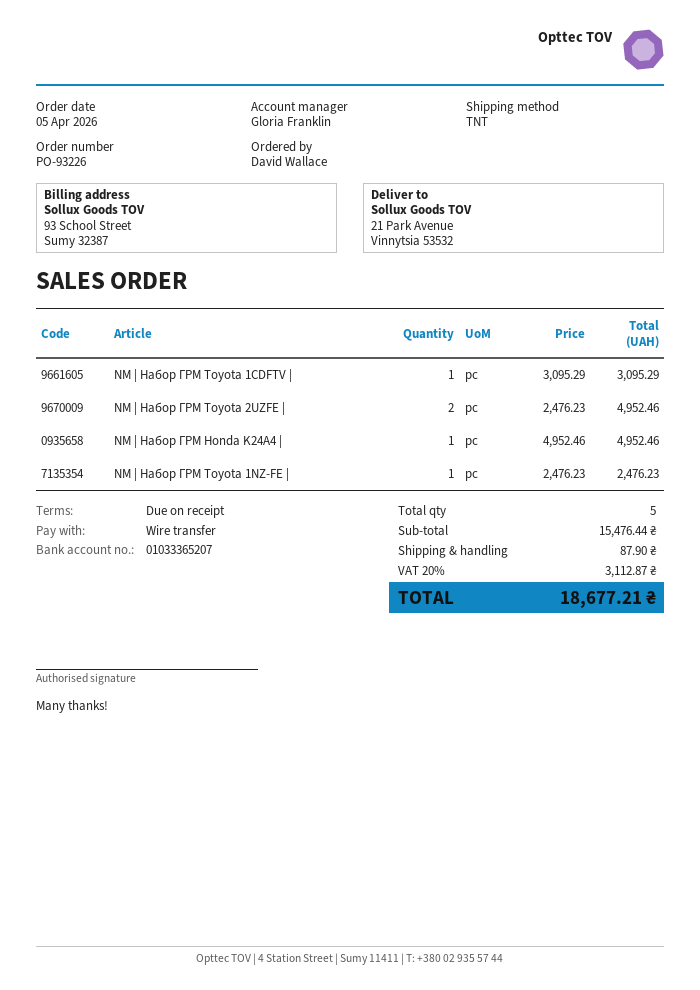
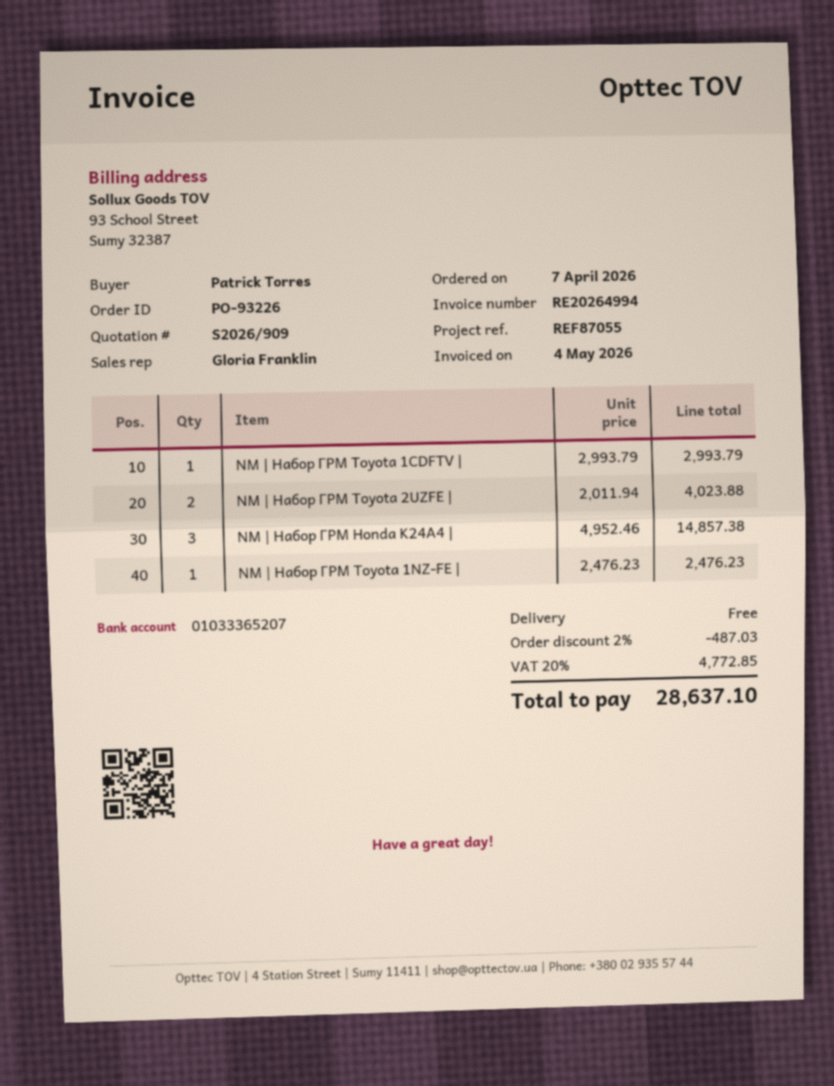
order date: 2026-04-05 -> 2026-04-07
ordered by: David Wallace -> Patrick Torres
NM | Набор ГРМ Toyota 1CDFTV |: 1 x 3095.29 = 3095.29 -> 1 x 2993.79 = 2993.79
NM | Набор ГРМ Toyota 2UZFE |: 2 x 2476.23 = 4952.46 -> 2 x 2011.94 = 4023.88
NM | Набор ГРМ Honda K24A4 |: 1 x 4952.46 = 4952.46 -> 3 x 4952.46 = 14857.38
discount: none -> 2% = 487.03
shipping: 87.90 -> 0.00
tax: 20% = 3112.87 -> 20% = 4772.85
total: 18677.21 -> 28637.10

